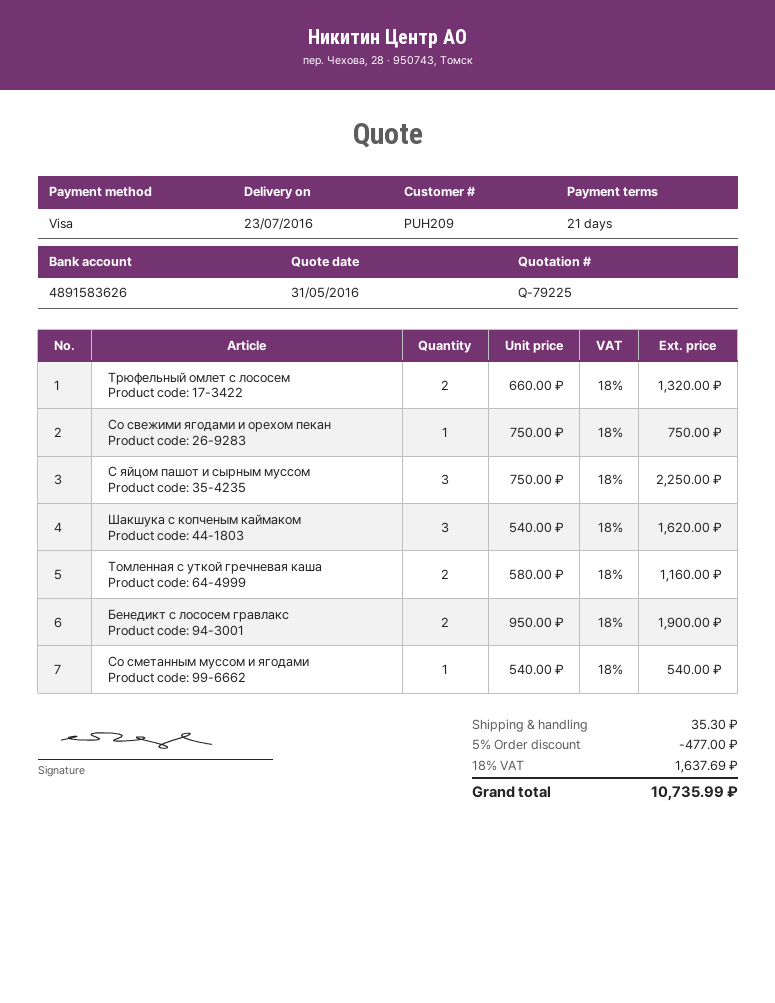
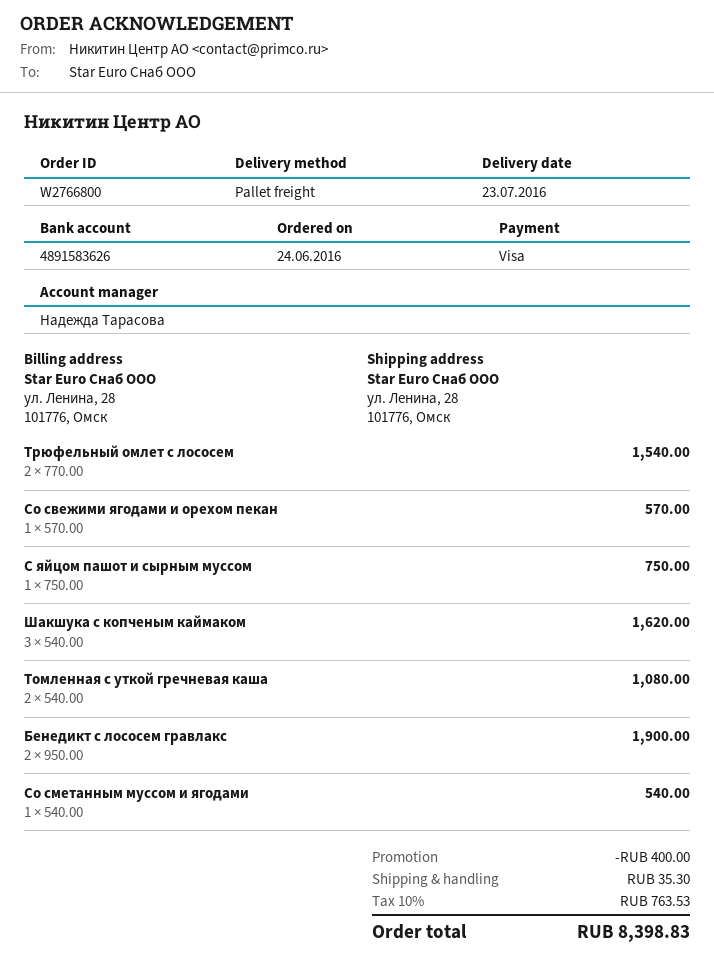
Трюфельный омлет с лососем: 2 x 660.00 = 1320.00 -> 2 x 770.00 = 1540.00
Со свежими ягодами и орехом пекан: 1 x 750.00 = 750.00 -> 1 x 570.00 = 570.00
С яйцом пашот и сырным муссом: 3 x 750.00 = 2250.00 -> 1 x 750.00 = 750.00
Томленная с уткой гречневая каша: 2 x 580.00 = 1160.00 -> 2 x 540.00 = 1080.00
discount: 477.00 -> 400.00
tax: 18% = 1637.69 -> 10% = 763.53
total: 10735.99 -> 8398.83

